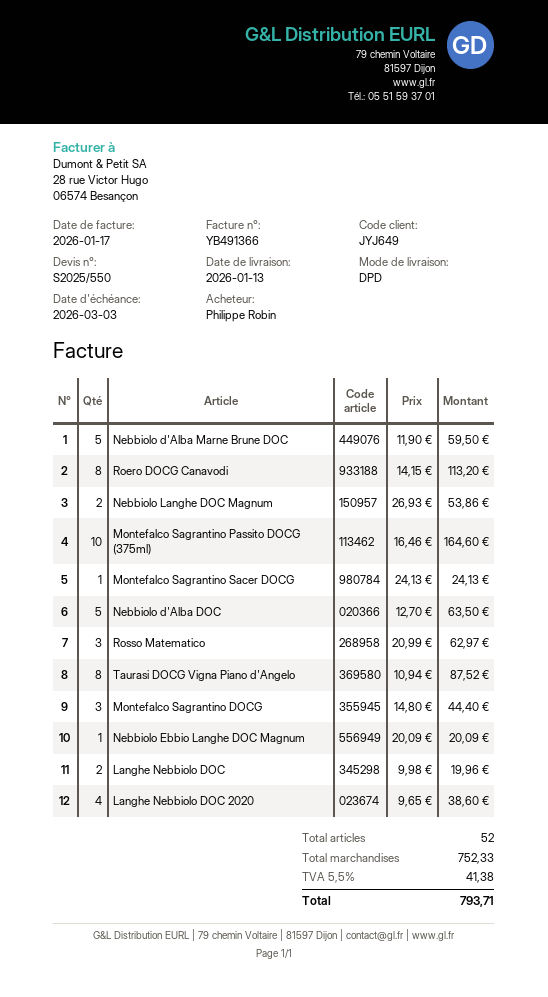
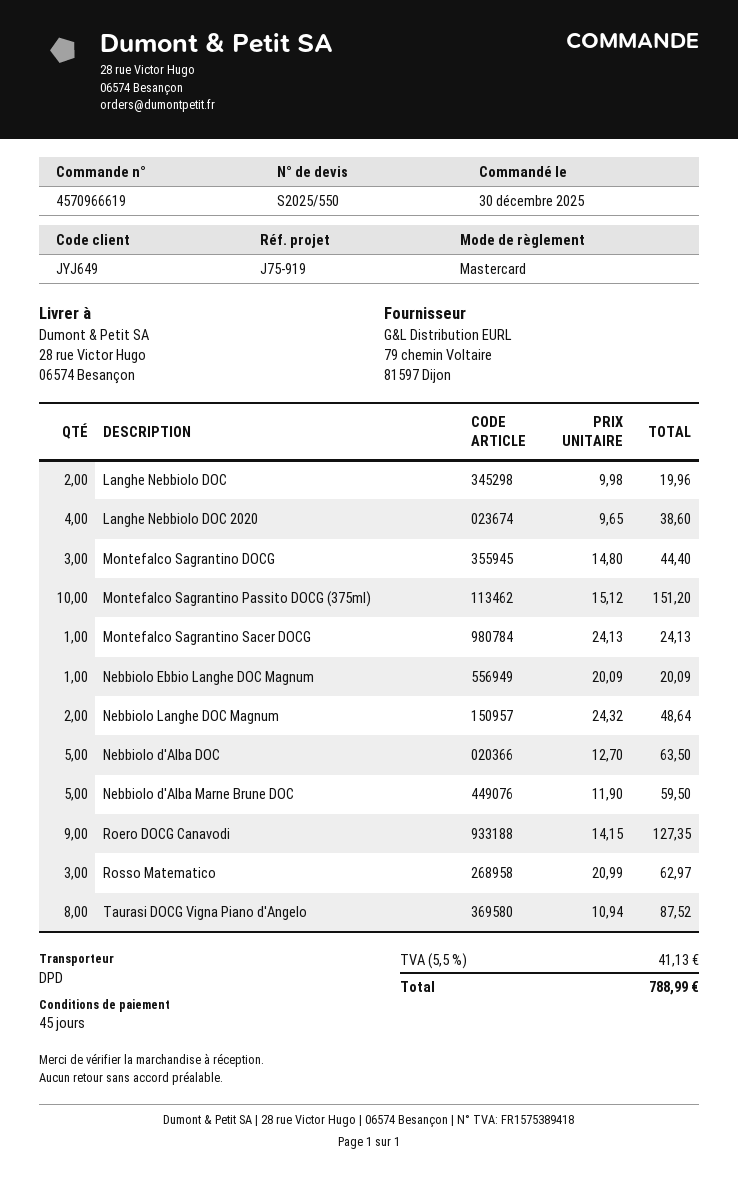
Roero DOCG Canavodi: 8 x 14.15 = 113.20 -> 9 x 14.15 = 127.35
Nebbiolo Langhe DOC Magnum: 2 x 26.93 = 53.86 -> 2 x 24.32 = 48.64
Montefalco Sagrantino Passito DOCG (375ml): 10 x 16.46 = 164.60 -> 10 x 15.12 = 151.20
tax: 5.5% = 41.38 -> 5.5% = 41.13
total: 793.71 -> 788.99

